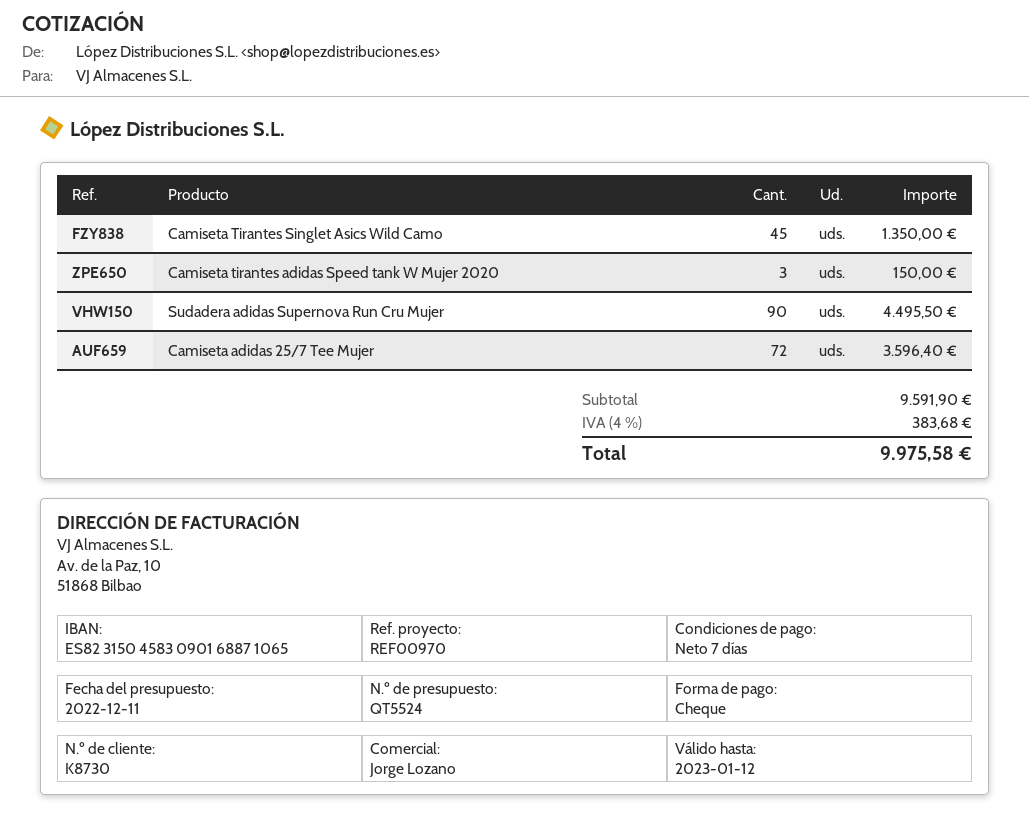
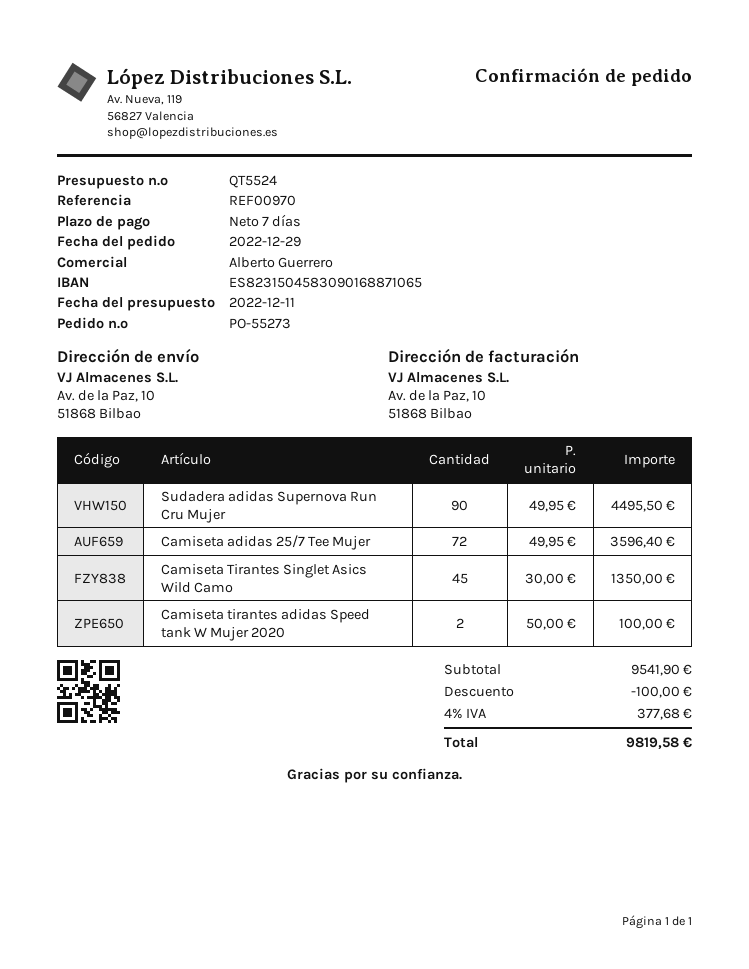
sales rep: Jorge Lozano -> Alberto Guerrero
Camiseta tirantes adidas Speed tank W Mujer 2020: 3 for 150.00 -> 2 for 100.00
subtotal: 9591.90 -> 9541.90
discount: none -> 100.00
tax: 4% = 383.68 -> 4% = 377.68
total: 9975.58 -> 9819.58

